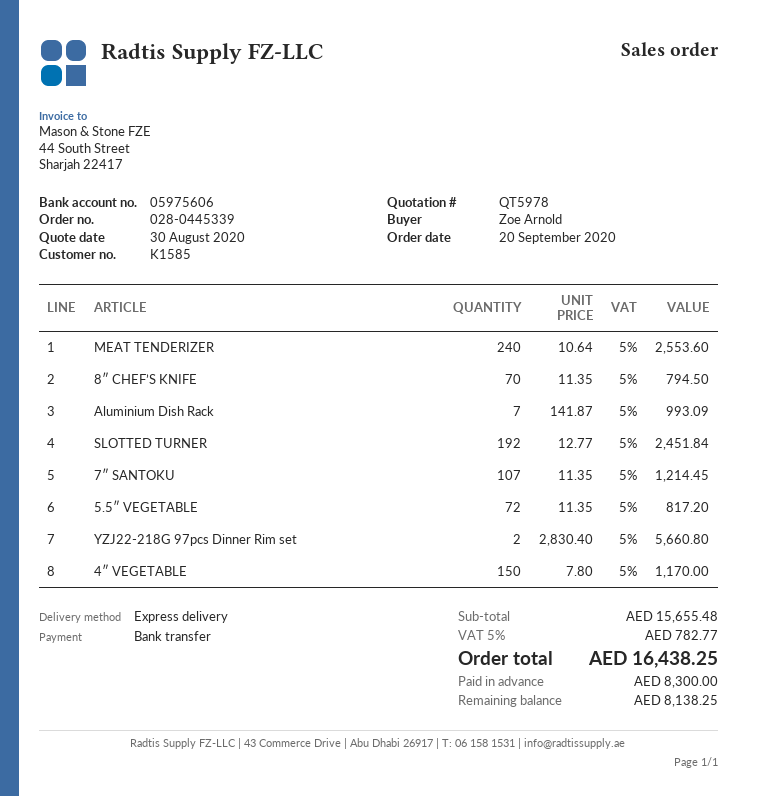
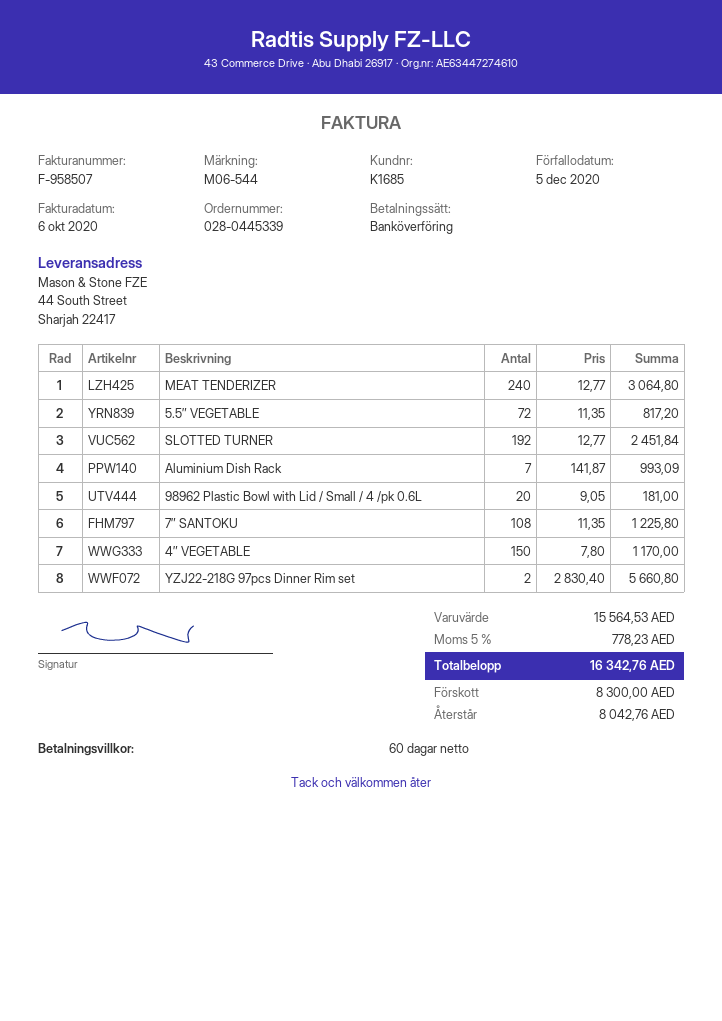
customer number: K1585 -> K1685
MEAT TENDERIZER: 240 x 10.64 = 2553.60 -> 240 x 12.77 = 3064.80
8″ CHEF’S KNIFE: 70 x 11.35 = 794.50 -> none
7″ SANTOKU: 107 x 11.35 = 1214.45 -> 108 x 11.35 = 1225.80
98962 Plastic Bowl with Lid / Small / 4 /pk 0.6L: none -> 20 x 9.05 = 181.00
subtotal: 15655.48 -> 15564.53
tax: 5% = 782.77 -> 5% = 778.23
total: 16438.25 -> 16342.76
balance: 8138.25 -> 8042.76

